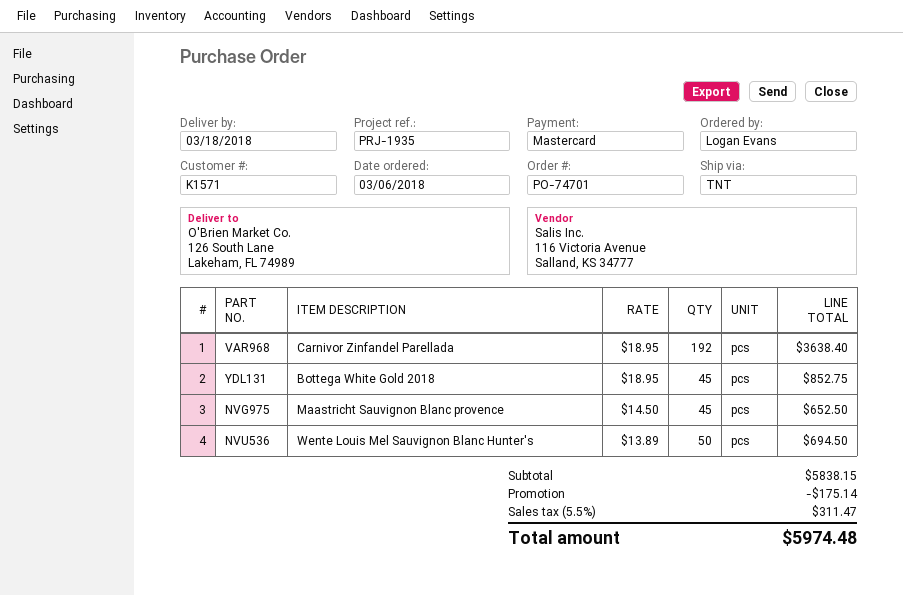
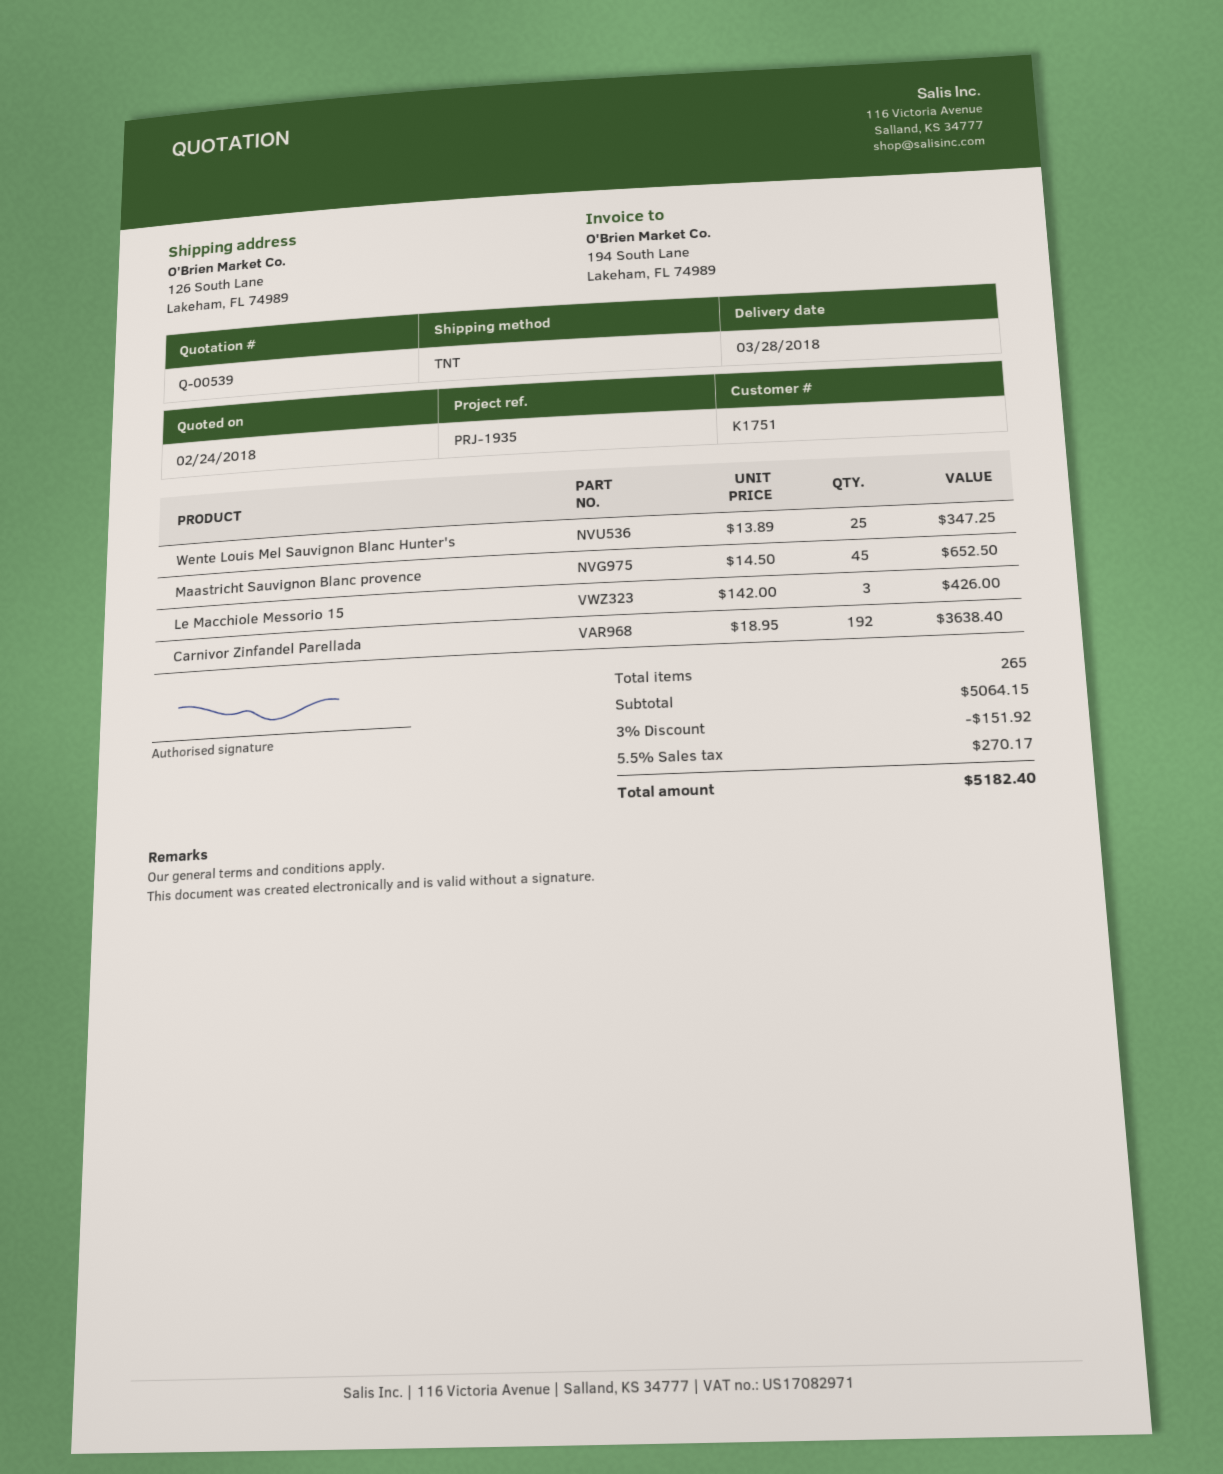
delivery date: 2018-03-18 -> 2018-03-28
customer number: K1571 -> K1751
Bottega White Gold 2018: 45 x 18.95 = 852.75 -> none
Wente Louis Mel Sauvignon Blanc Hunter's: 50 x 13.89 = 694.50 -> 25 x 13.89 = 347.25
Le Macchiole Messorio 15: none -> 3 x 142.00 = 426.00
subtotal: 5838.15 -> 5064.15
discount: 175.14 -> 151.92
tax: 5.5% = 311.47 -> 5.5% = 270.17
total: 5974.48 -> 5182.40

